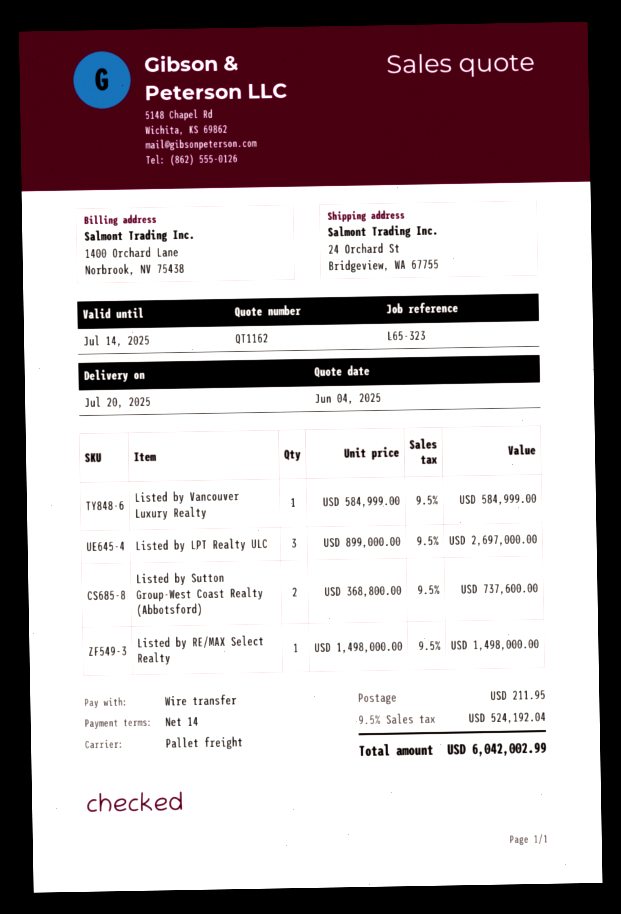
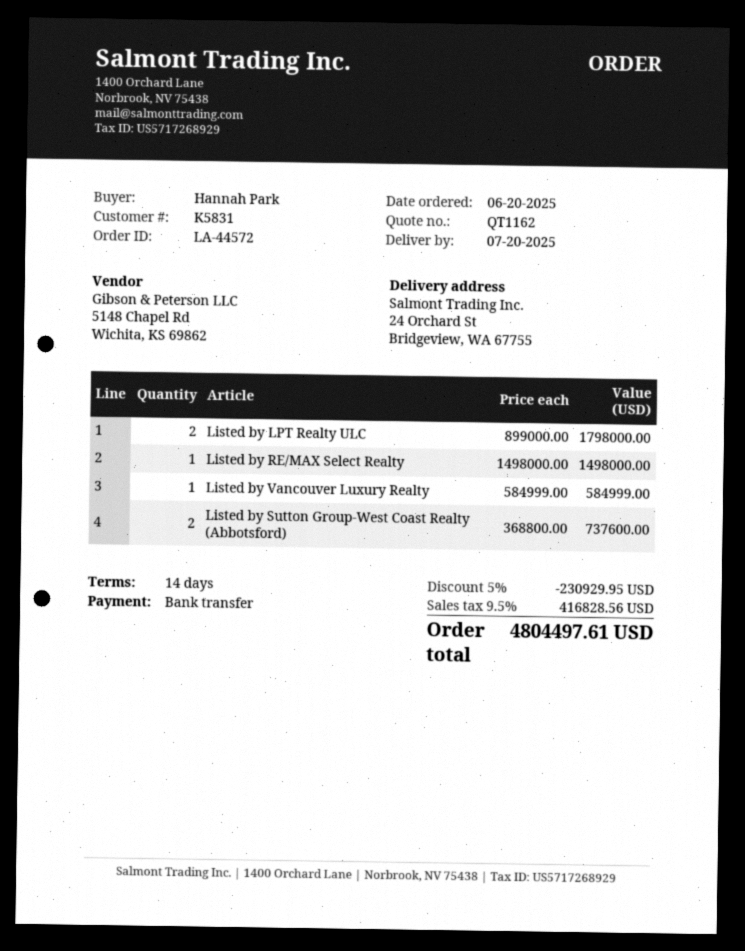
Listed by LPT Realty ULC: 3 x 899000.00 = 2697000.00 -> 2 x 899000.00 = 1798000.00
discount: none -> 5% = 230929.95
shipping: 211.95 -> none
tax: 9.5% = 524192.04 -> 9.5% = 416828.56
total: 6042002.99 -> 4804497.61

